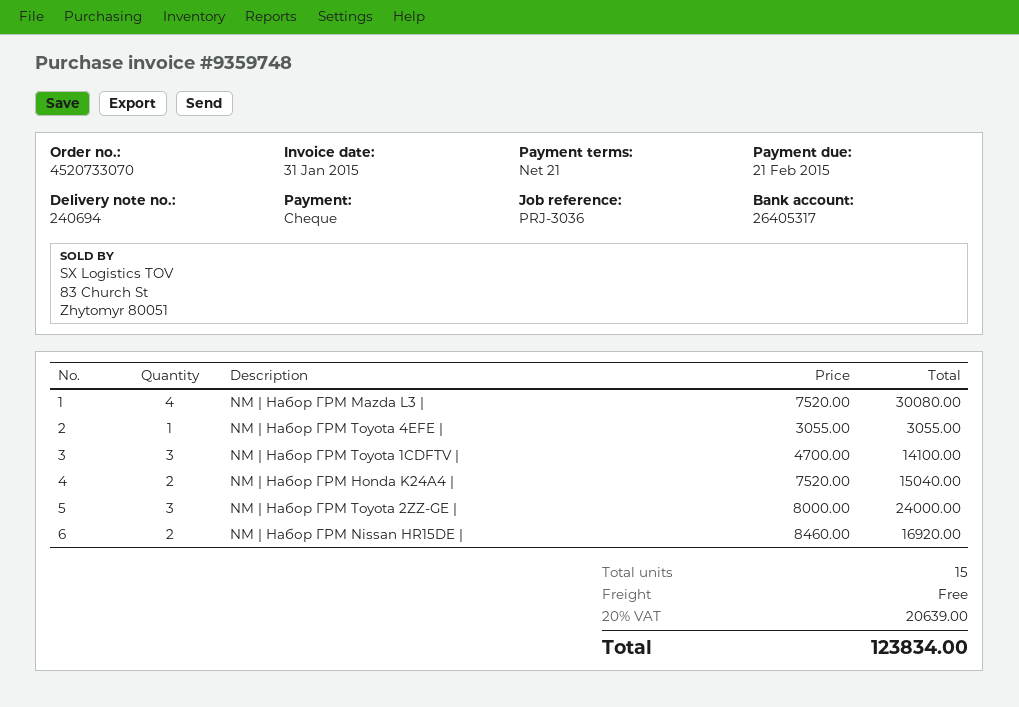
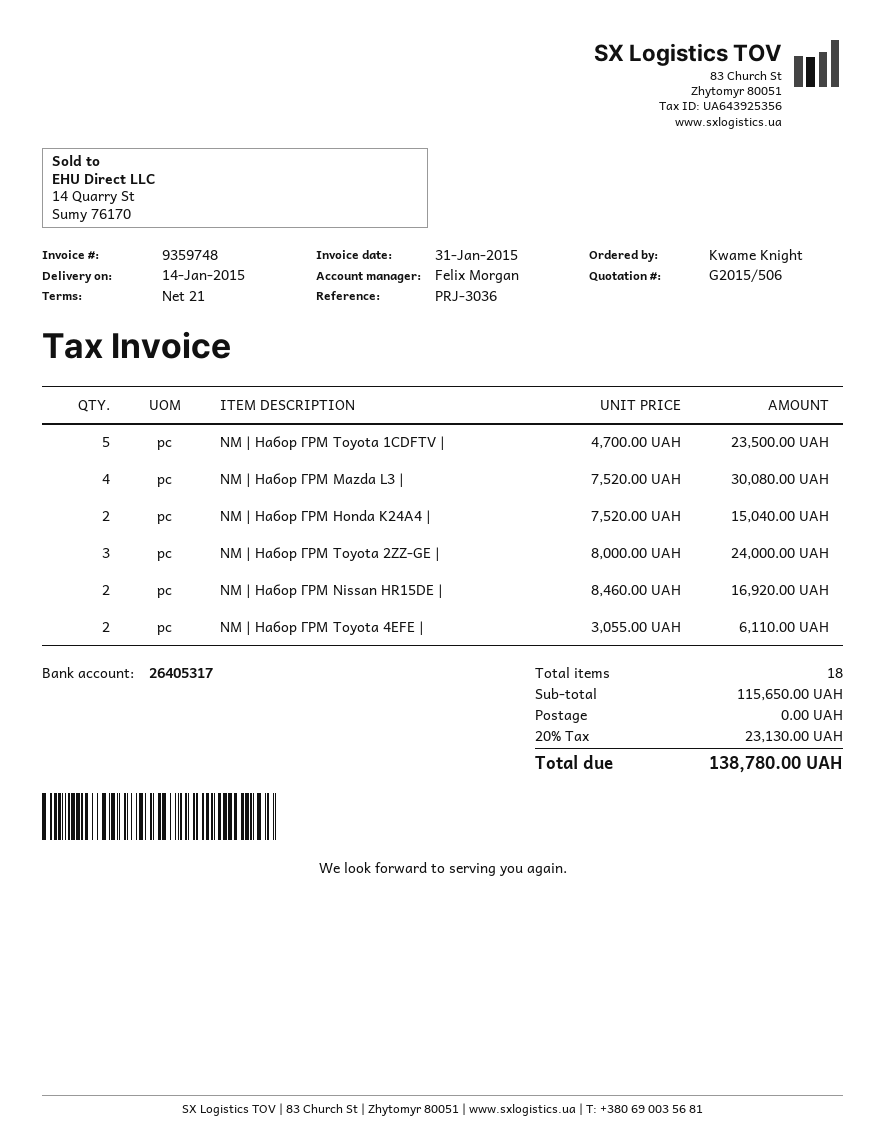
NM | Набор ГРМ Toyota 4EFE |: 1 x 3055.00 = 3055.00 -> 2 x 3055.00 = 6110.00
NM | Набор ГРМ Toyota 1CDFTV |: 3 x 4700.00 = 14100.00 -> 5 x 4700.00 = 23500.00
total quantity: 15 -> 18
tax: 20% = 20639.00 -> 20% = 23130.00
total: 123834.00 -> 138780.00

